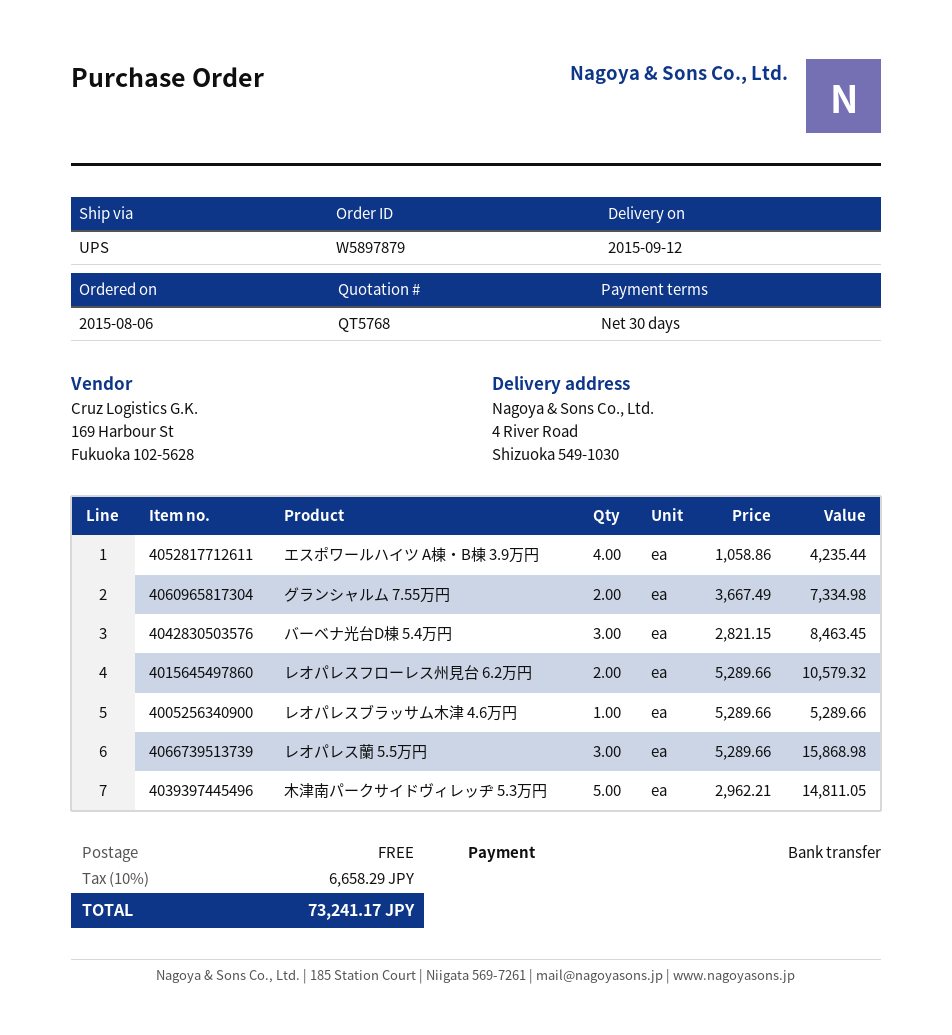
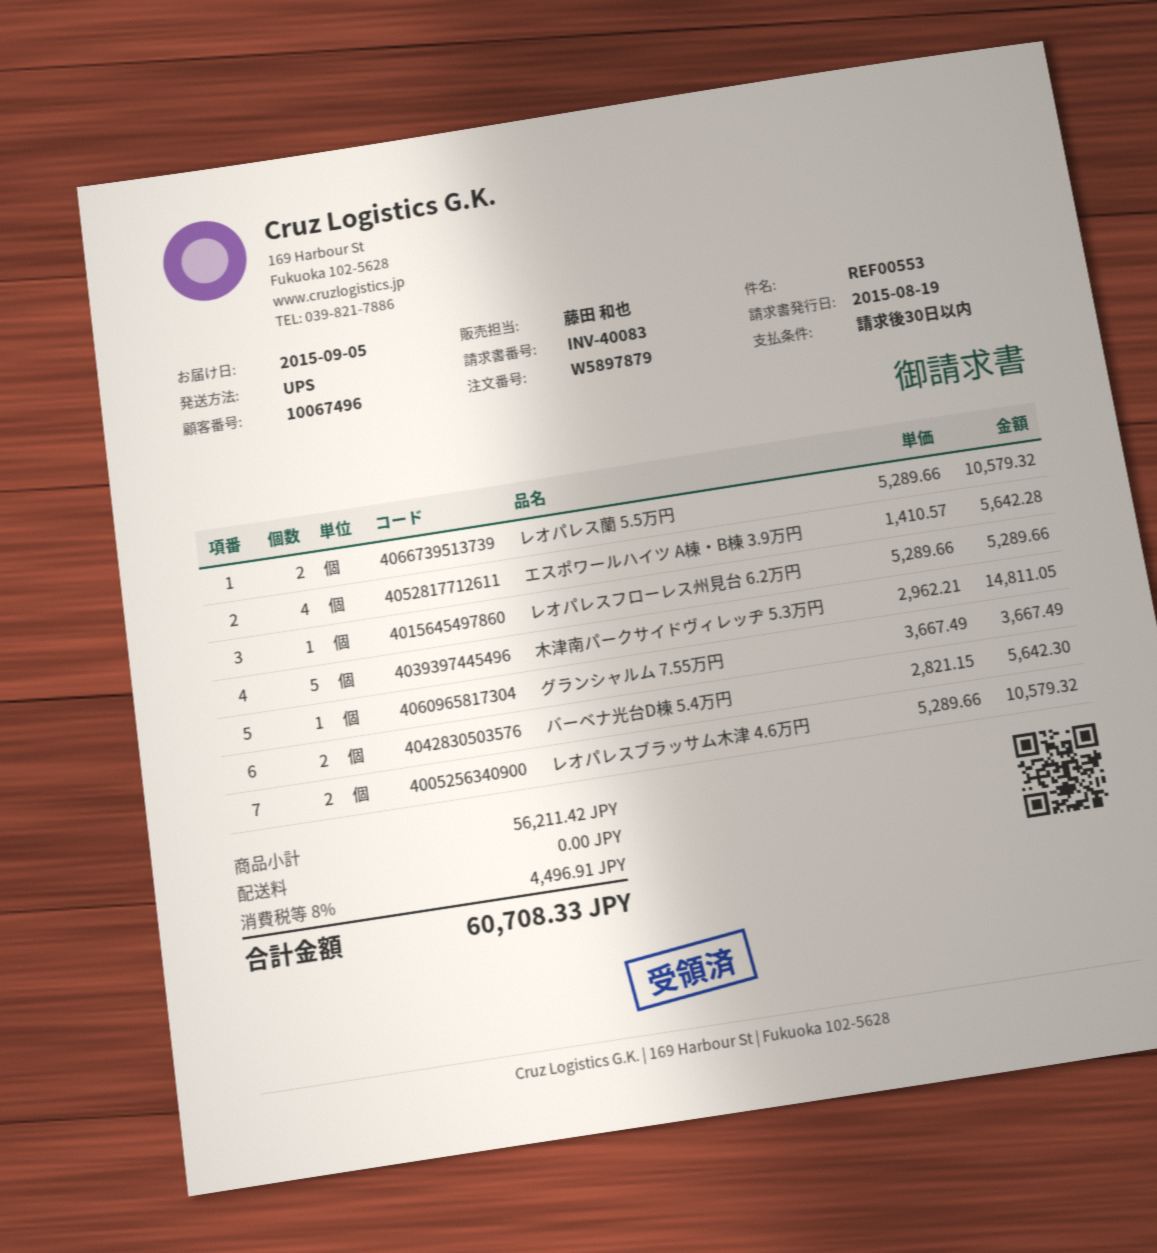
delivery date: 2015-09-12 -> 2015-09-05
エスポワールハイツ A棟・B棟 3.9万円: 4 x 1058.86 = 4235.44 -> 4 x 1410.57 = 5642.28
グランシャルム 7.55万円: 2 x 3667.49 = 7334.98 -> 1 x 3667.49 = 3667.49
バーベナ光台D棟 5.4万円: 3 x 2821.15 = 8463.45 -> 2 x 2821.15 = 5642.30
レオパレスフローレス州見台 6.2万円: 2 x 5289.66 = 10579.32 -> 1 x 5289.66 = 5289.66
レオパレスブラッサム木津 4.6万円: 1 x 5289.66 = 5289.66 -> 2 x 5289.66 = 10579.32
レオパレス蘭 5.5万円: 3 x 5289.66 = 15868.98 -> 2 x 5289.66 = 10579.32
tax: 10% = 6658.29 -> 8% = 4496.91
total: 73241.17 -> 60708.33

